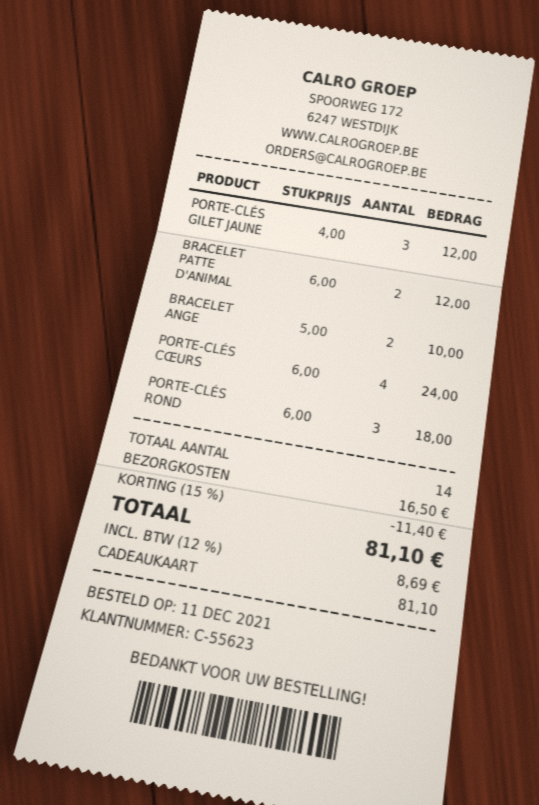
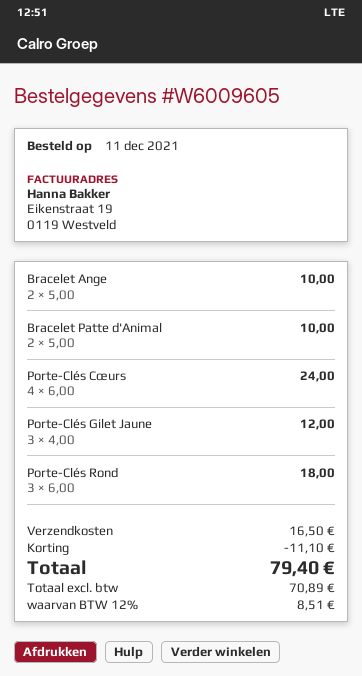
BRACELET PATTE D'ANIMAL: 2 x 6.00 = 12.00 -> 2 x 5.00 = 10.00
discount: 11.40 -> 11.10
tax: 12% = 8.69 -> 12% = 8.51
total: 81.10 -> 79.40

